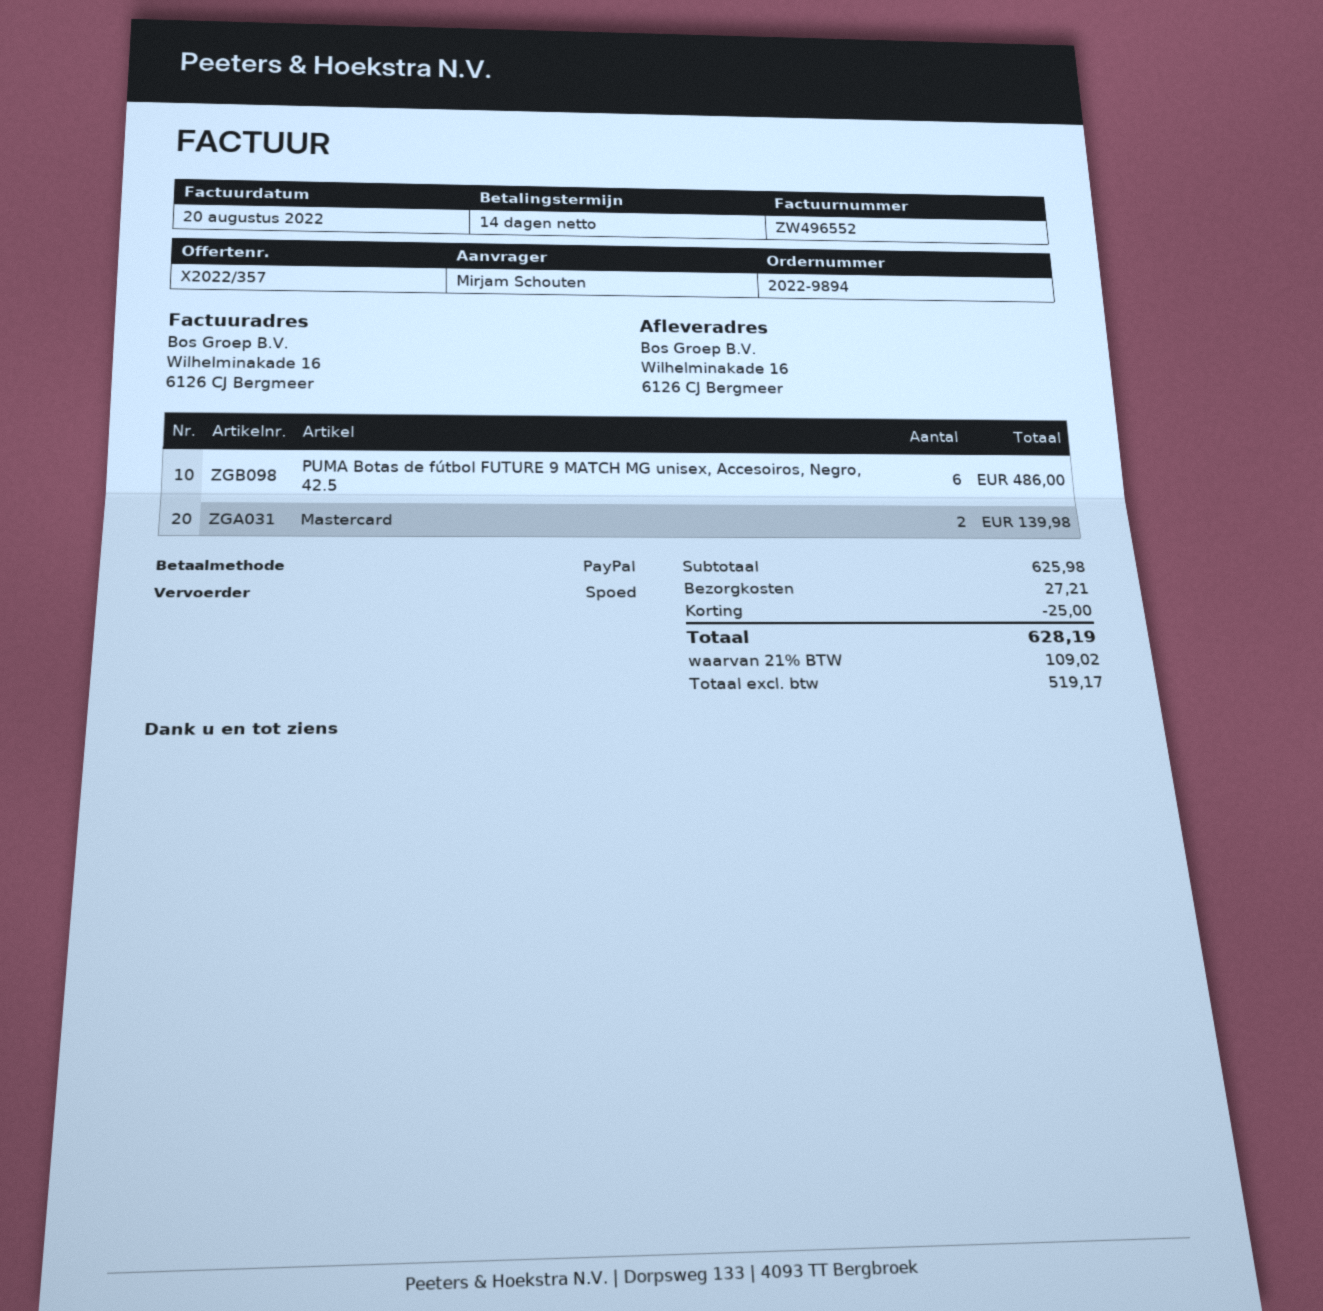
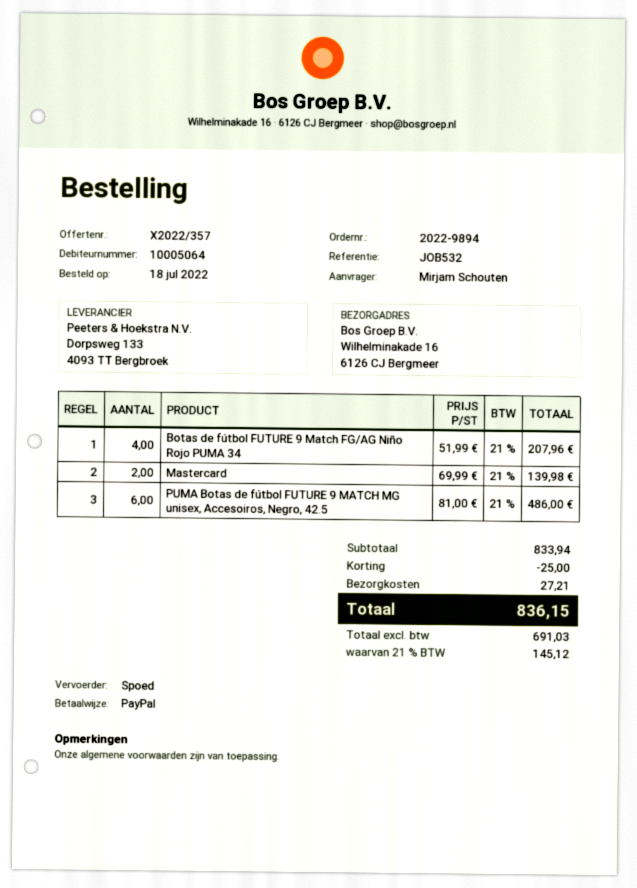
Botas de fútbol FUTURE 9 Match FG/AG Niño Rojo PUMA 34: none -> 4 for 207.96
subtotal: 625.98 -> 833.94
net: 519.17 -> 691.03
tax: 21% = 109.02 -> 21% = 145.12
total: 628.19 -> 836.15

